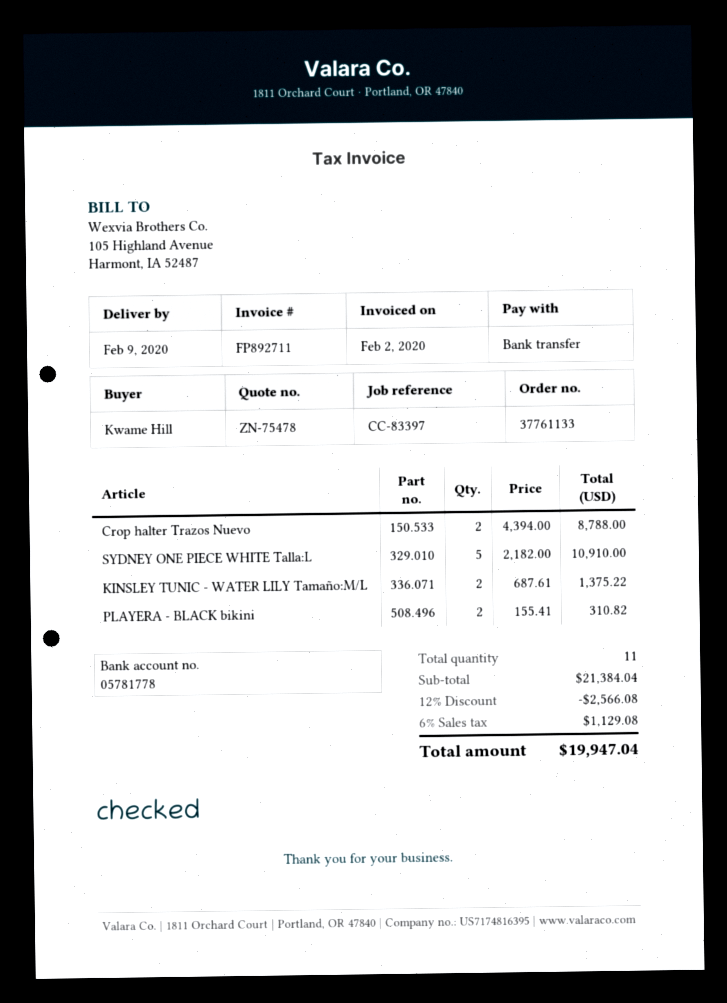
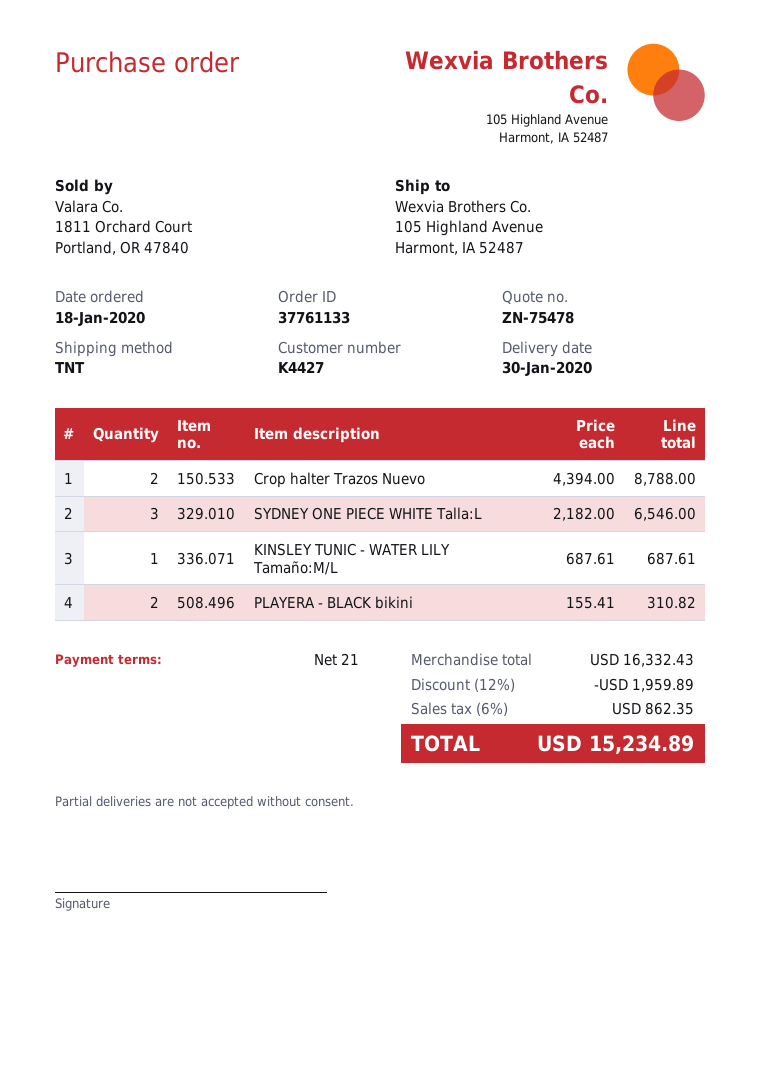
delivery date: 2020-02-09 -> 2020-01-30
SYDNEY ONE PIECE WHITE Talla:L: 5 x 2182.00 = 10910.00 -> 3 x 2182.00 = 6546.00
KINSLEY TUNIC - WATER LILY Tamaño:M/L: 2 x 687.61 = 1375.22 -> 1 x 687.61 = 687.61
subtotal: 21384.04 -> 16332.43
discount: 12% = 2566.08 -> 12% = 1959.89
tax: 6% = 1129.08 -> 6% = 862.35
total: 19947.04 -> 15234.89

